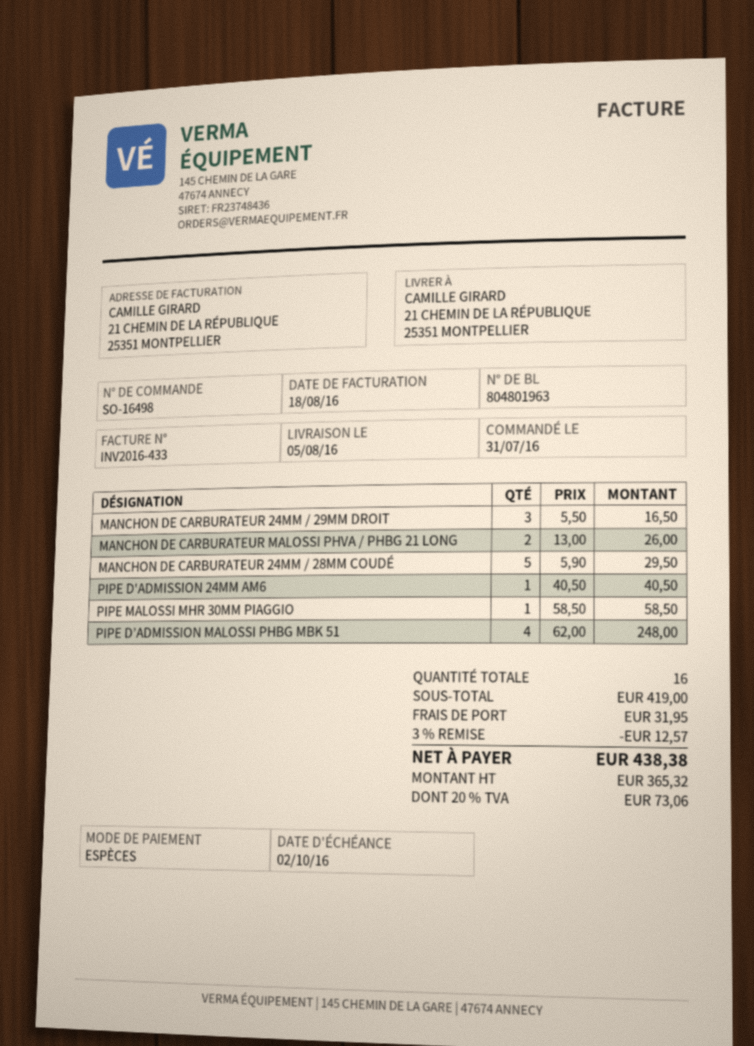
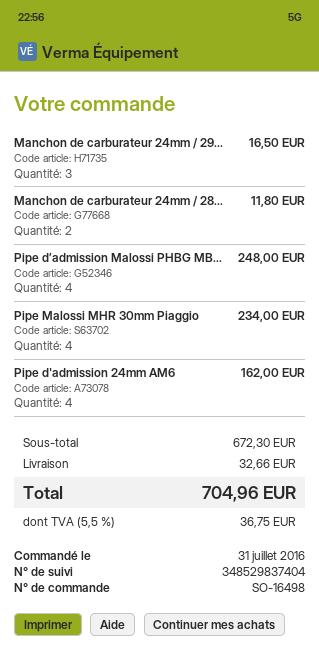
MANCHON DE CARBURATEUR MALOSSI PHVA / PHBG 21 LONG: 2 for 26.00 -> none
MANCHON DE CARBURATEUR 24MM / 28MM COUDÉ: 5 for 29.50 -> 2 for 11.80
PIPE D'ADMISSION 24MM AM6: 1 for 40.50 -> 4 for 162.00
PIPE MALOSSI MHR 30MM PIAGGIO: 1 for 58.50 -> 4 for 234.00
subtotal: 419.00 -> 672.30
discount: 3% = 12.57 -> none
shipping: 31.95 -> 32.66
tax: 20% = 73.06 -> 5.5% = 36.75
total: 438.38 -> 704.96

